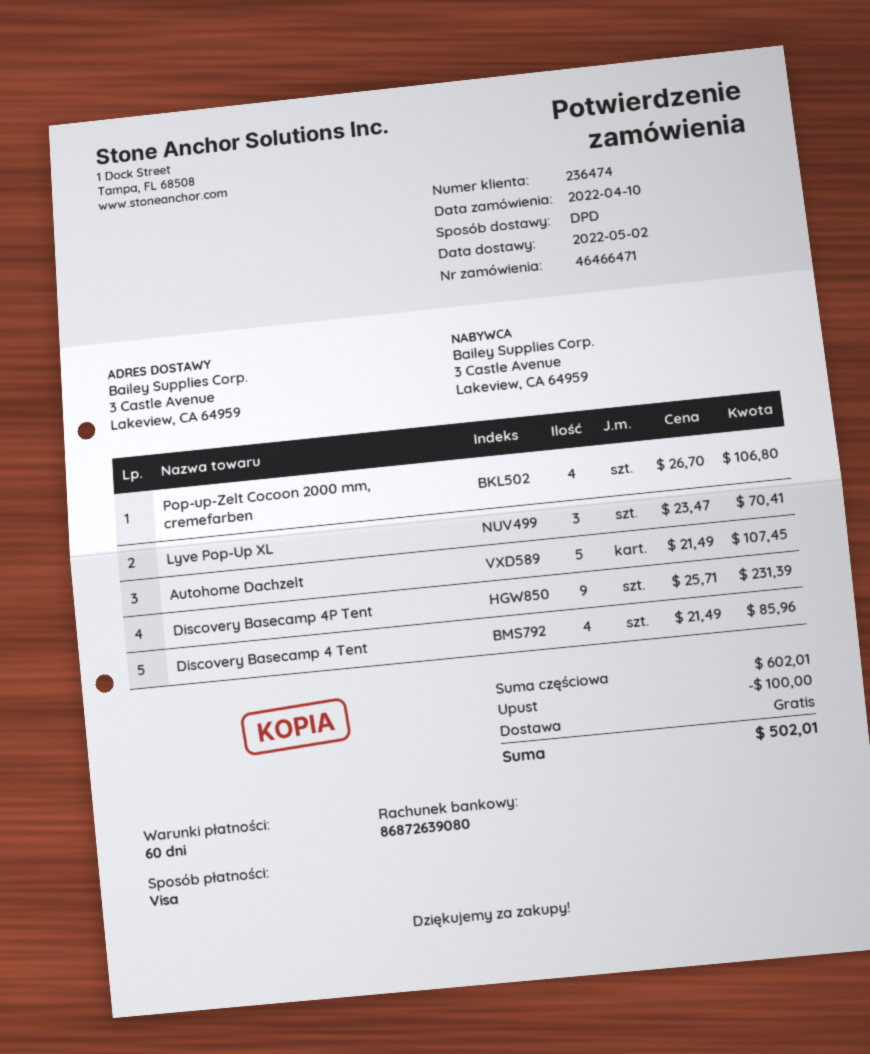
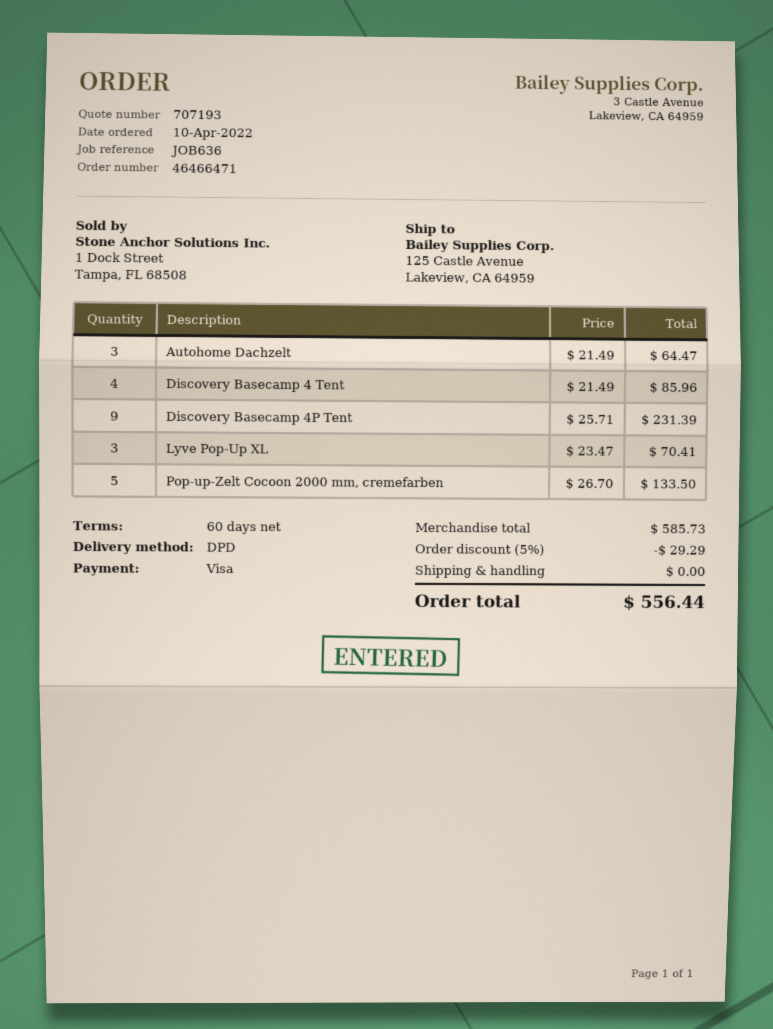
ship to: 3 Castle Avenue, Lakeview, CA 64959 -> 125 Castle Avenue, Lakeview, CA 64959
Pop-up-Zelt Cocoon 2000 mm, cremefarben: 4 x 26.70 = 106.80 -> 5 x 26.70 = 133.50
Autohome Dachzelt: 5 x 21.49 = 107.45 -> 3 x 21.49 = 64.47
subtotal: 602.01 -> 585.73
discount: 100.00 -> 29.29
total: 502.01 -> 556.44

